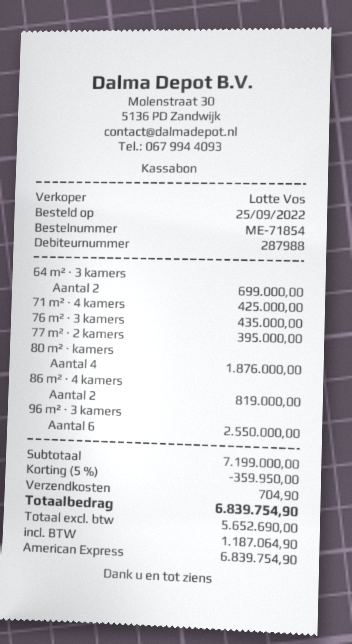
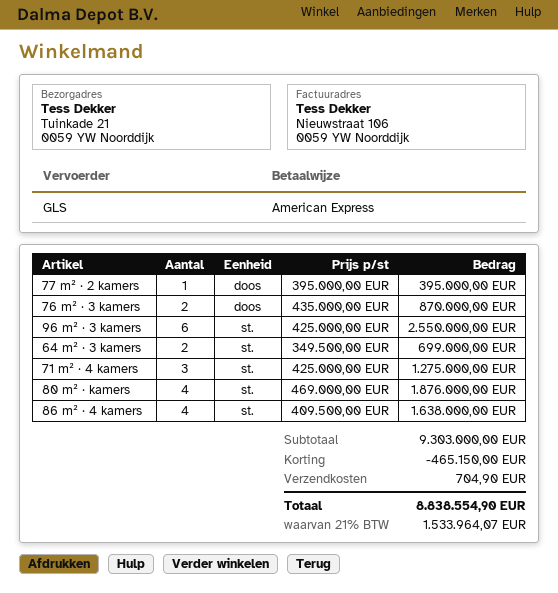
71 m² · 4 kamers: 1 for 425000.00 -> 3 for 1275000.00
76 m² · 3 kamers: 1 for 435000.00 -> 2 for 870000.00
86 m² · 4 kamers: 2 for 819000.00 -> 4 for 1638000.00
subtotal: 7199000.00 -> 9303000.00
discount: 359950.00 -> 465150.00
tax: 1187064.90 -> 1533964.07
total: 6839754.90 -> 8838554.90

